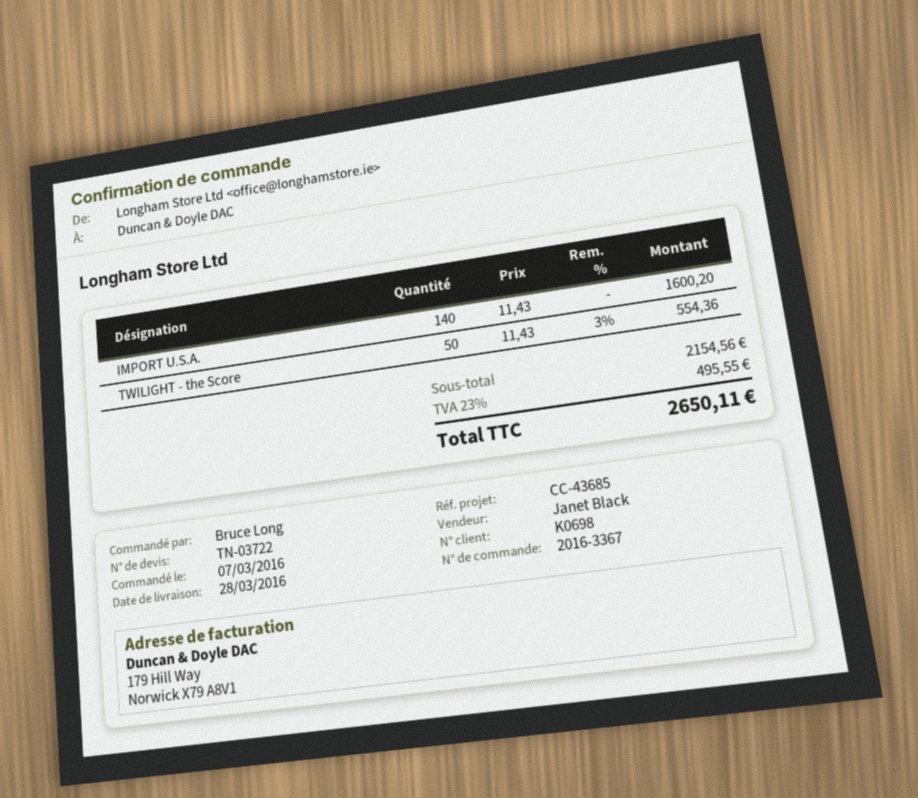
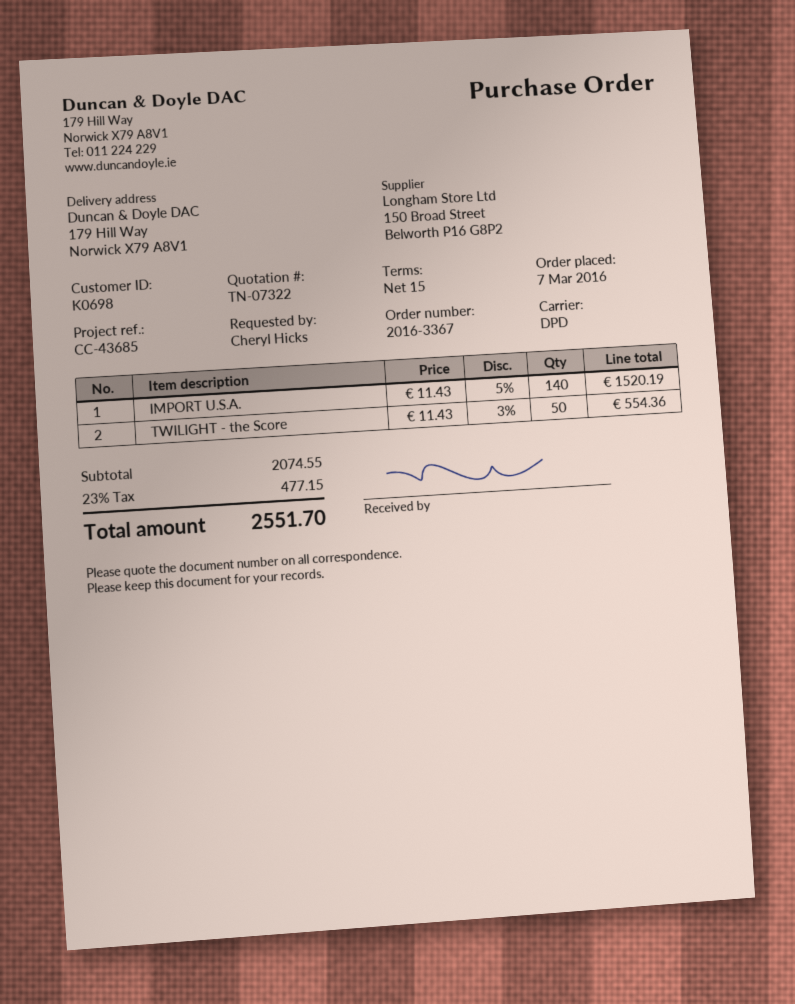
quote number: TN-03722 -> TN-07322
ordered by: Bruce Long -> Cheryl Hicks
IMPORT U.S.A.: 140 x 11.43 = 1600.20 -> 140 x 11.43 - 5% = 1520.19
subtotal: 2154.56 -> 2074.55
tax: 23% = 495.55 -> 23% = 477.15
total: 2650.11 -> 2551.70

